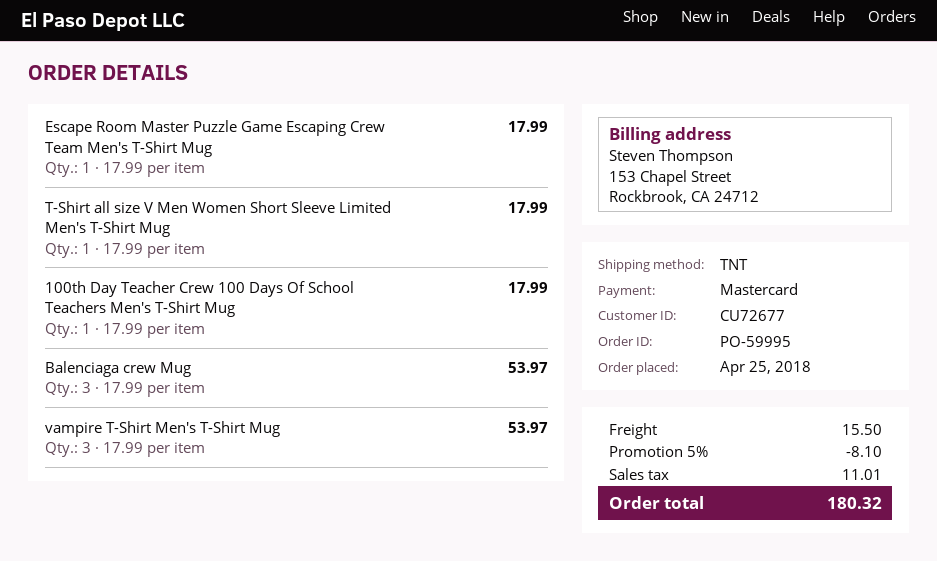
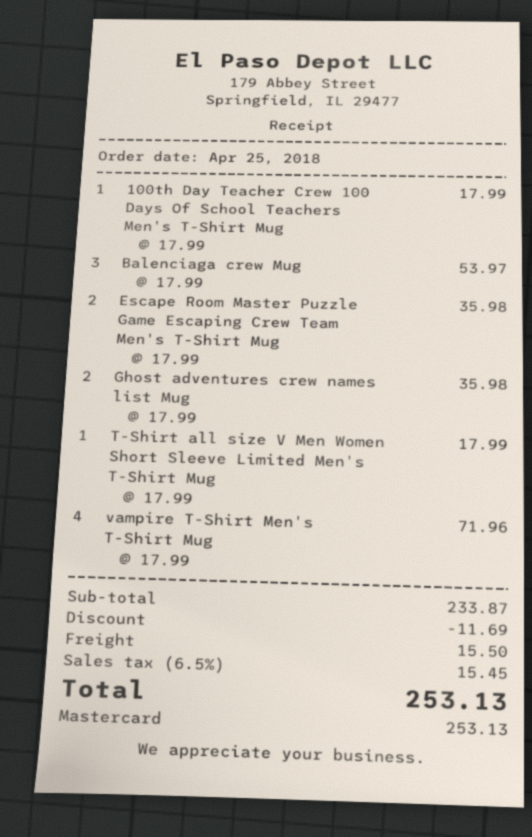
Escape Room Master Puzzle Game Escaping Crew Team Men's T-Shirt Mug: 1 x 17.99 = 17.99 -> 2 x 17.99 = 35.98
vampire T-Shirt Men's T-Shirt Mug: 3 x 17.99 = 53.97 -> 4 x 17.99 = 71.96
Ghost adventures crew names list Mug: none -> 2 x 17.99 = 35.98
discount: 8.10 -> 11.69
tax: 11.01 -> 15.45
total: 180.32 -> 253.13

